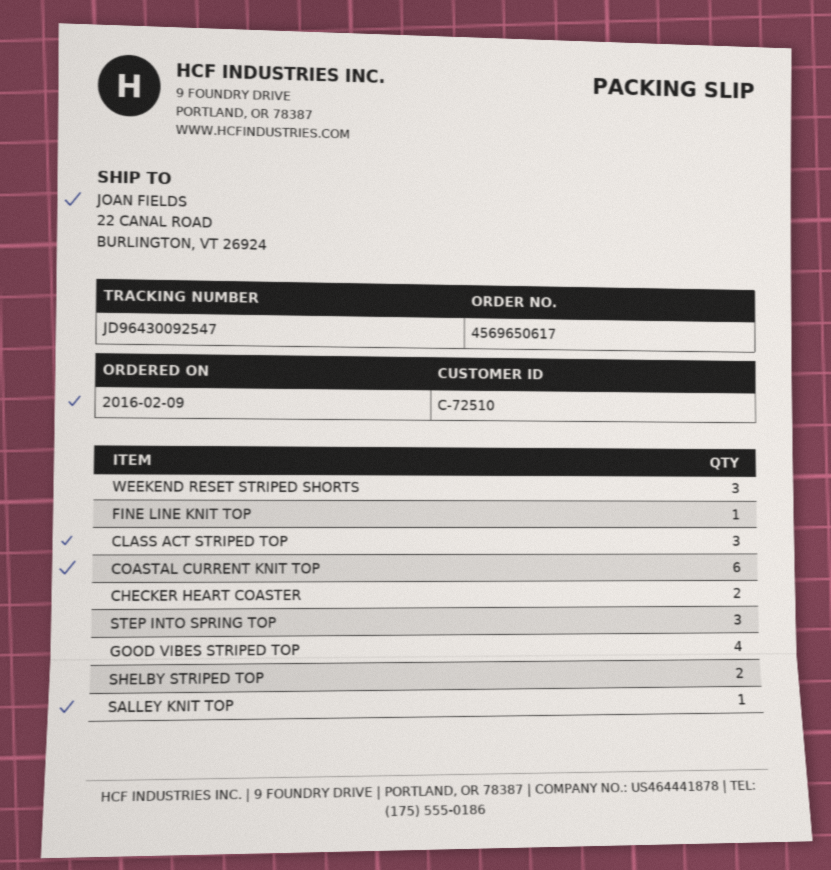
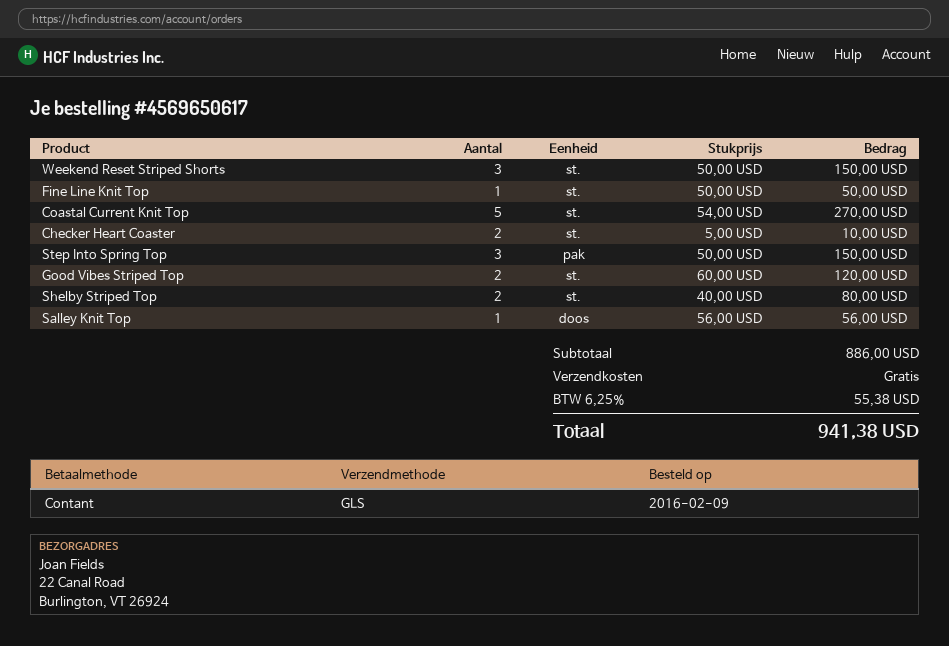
CLASS ACT STRIPED TOP: 3 -> none
COASTAL CURRENT KNIT TOP: 6 -> 5
GOOD VIBES STRIPED TOP: 4 -> 2

